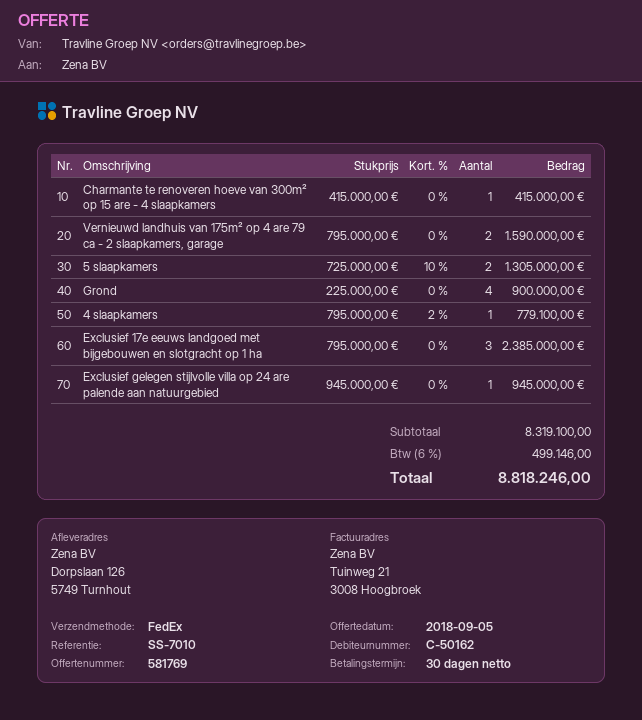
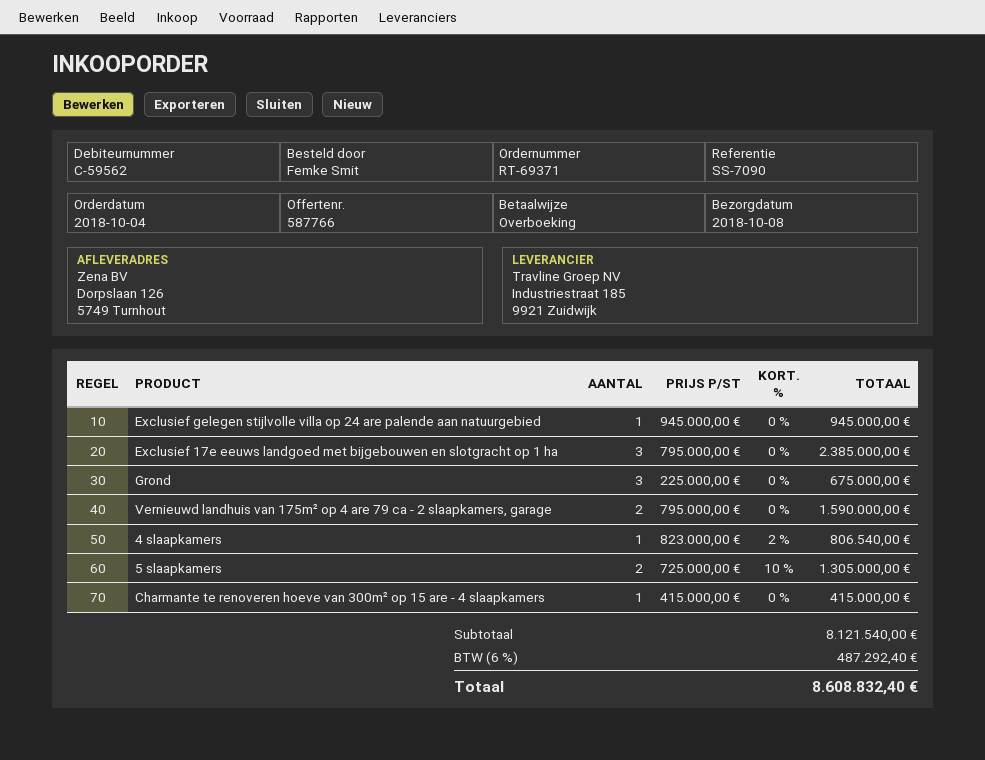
quote number: 581769 -> 587766
customer number: C-50162 -> C-59562
reference: SS-7010 -> SS-7090
Grond: 4 x 225000.00 = 900000.00 -> 3 x 225000.00 = 675000.00
4 slaapkamers: 1 x 795000.00 - 2% = 779100.00 -> 1 x 823000.00 - 2% = 806540.00
subtotal: 8319100.00 -> 8121540.00
tax: 6% = 499146.00 -> 6% = 487292.40
total: 8818246.00 -> 8608832.40

